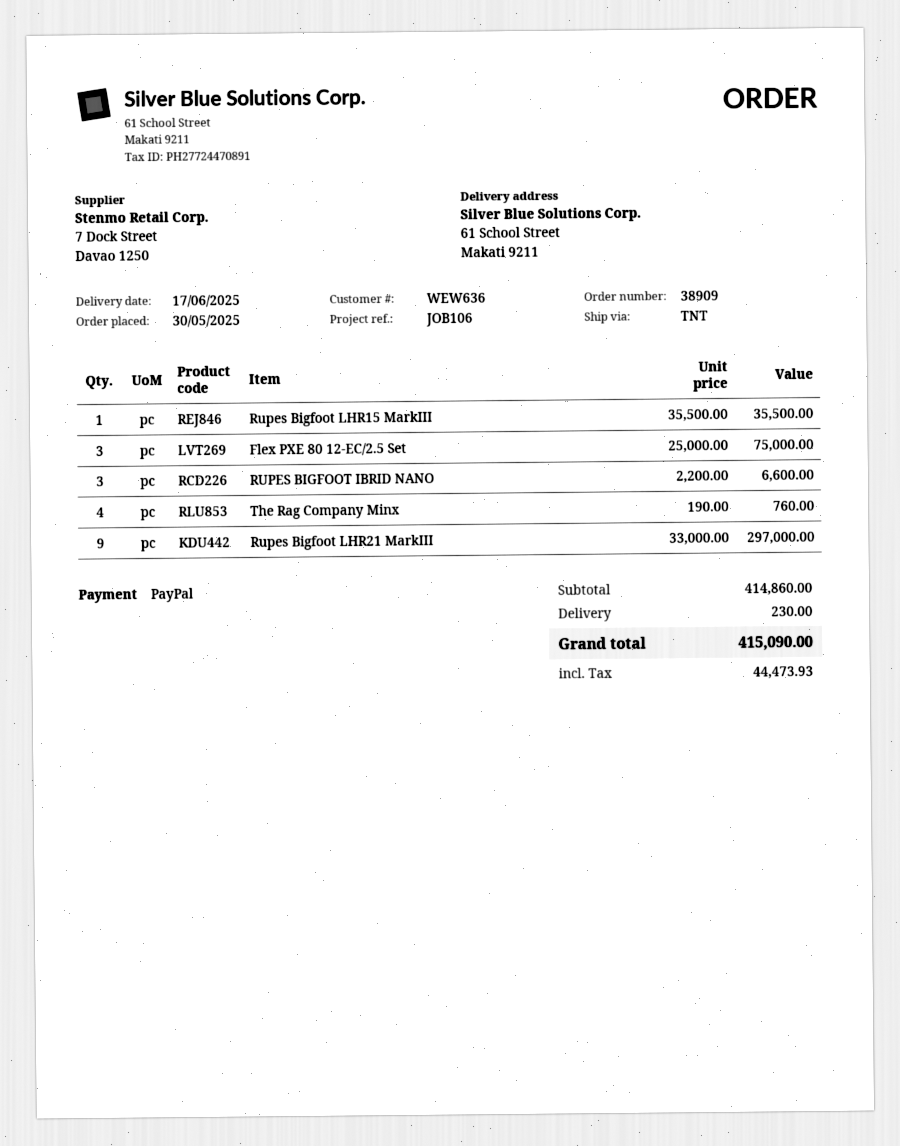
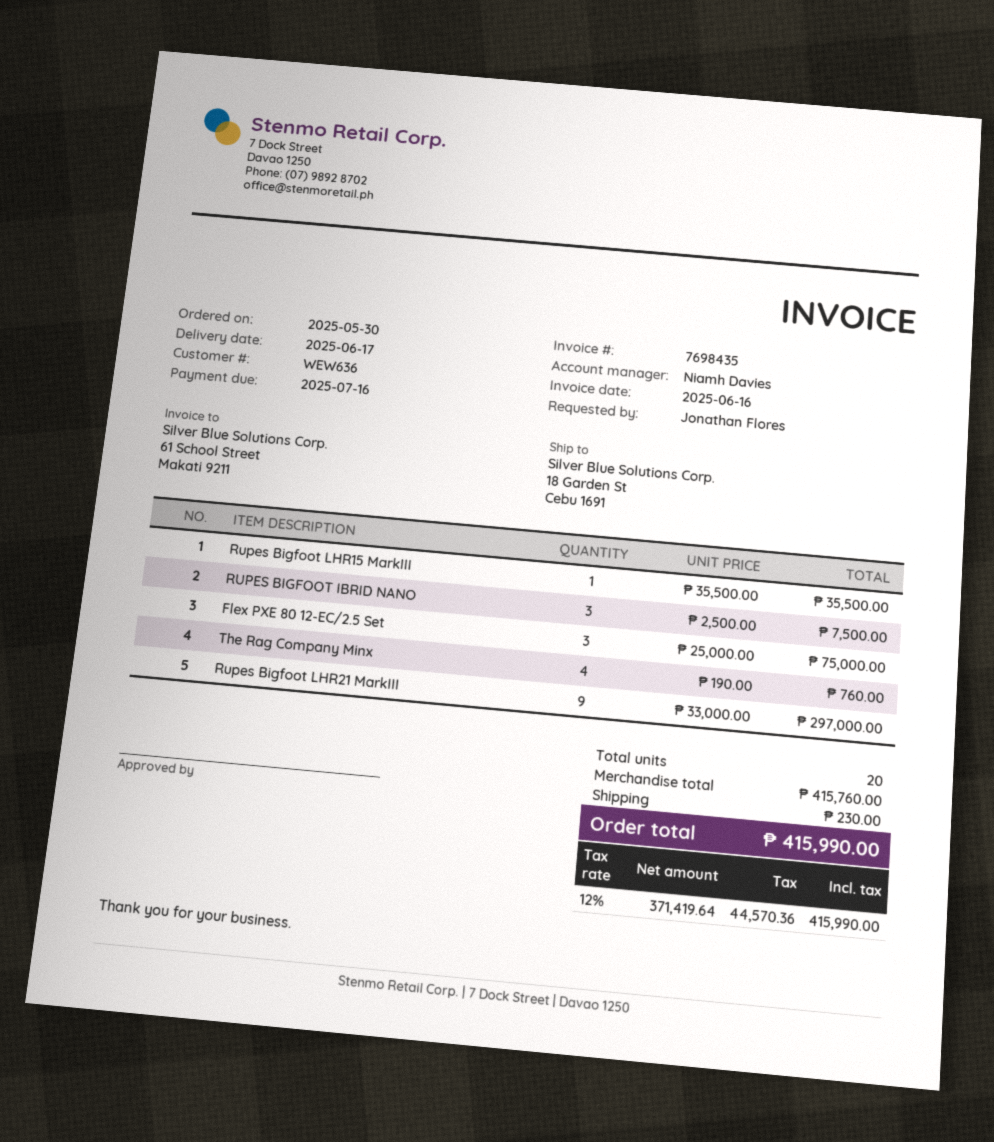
ship to: 61 School Street, Makati 9211 -> 18 Garden St, Cebu 1691
RUPES BIGFOOT IBRID NANO: 3 x 2200.00 = 6600.00 -> 3 x 2500.00 = 7500.00
subtotal: 414860.00 -> 415760.00
tax: 44473.93 -> 44570.36
total: 415090.00 -> 415990.00

